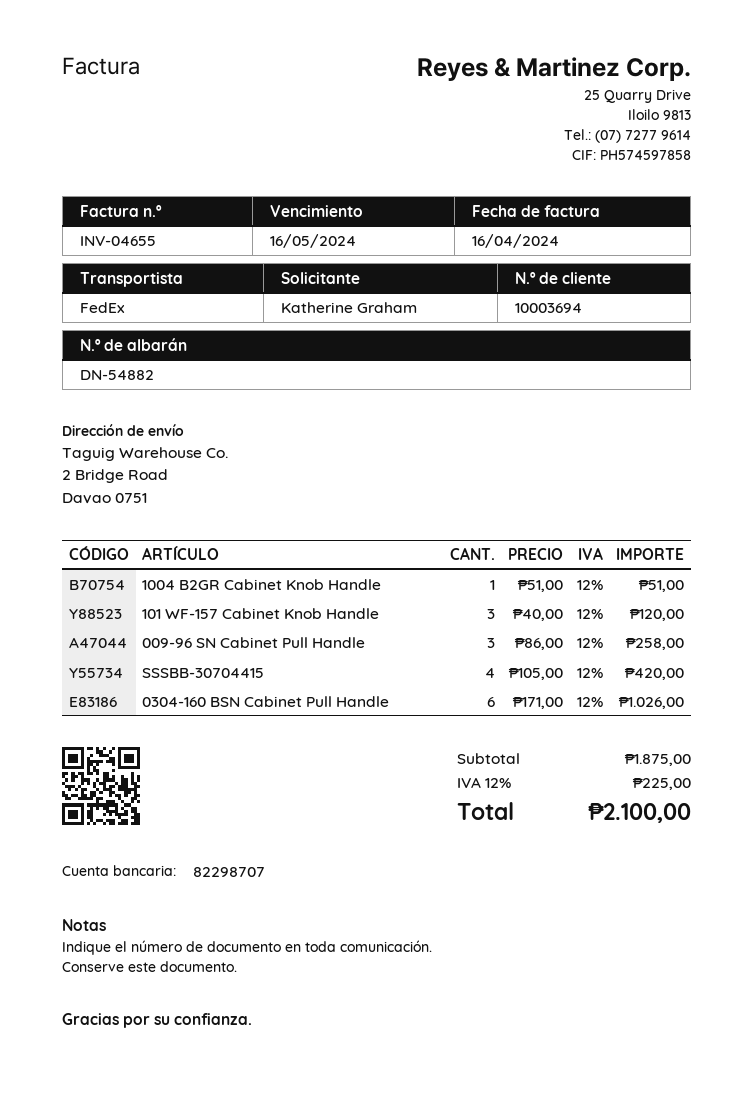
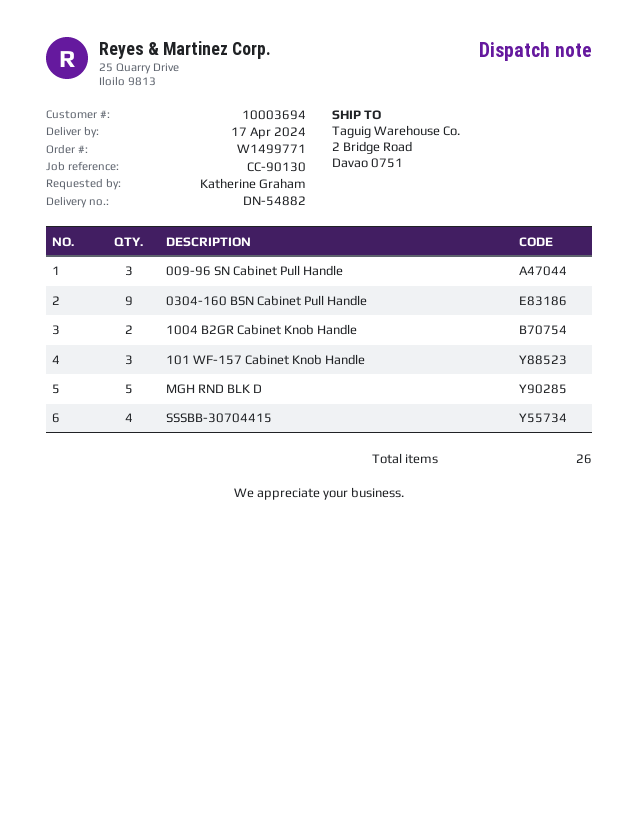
1004 B2GR Cabinet Knob Handle: 1 -> 2
0304-160 BSN Cabinet Pull Handle: 6 -> 9
MGH RND BLK D: none -> 5

